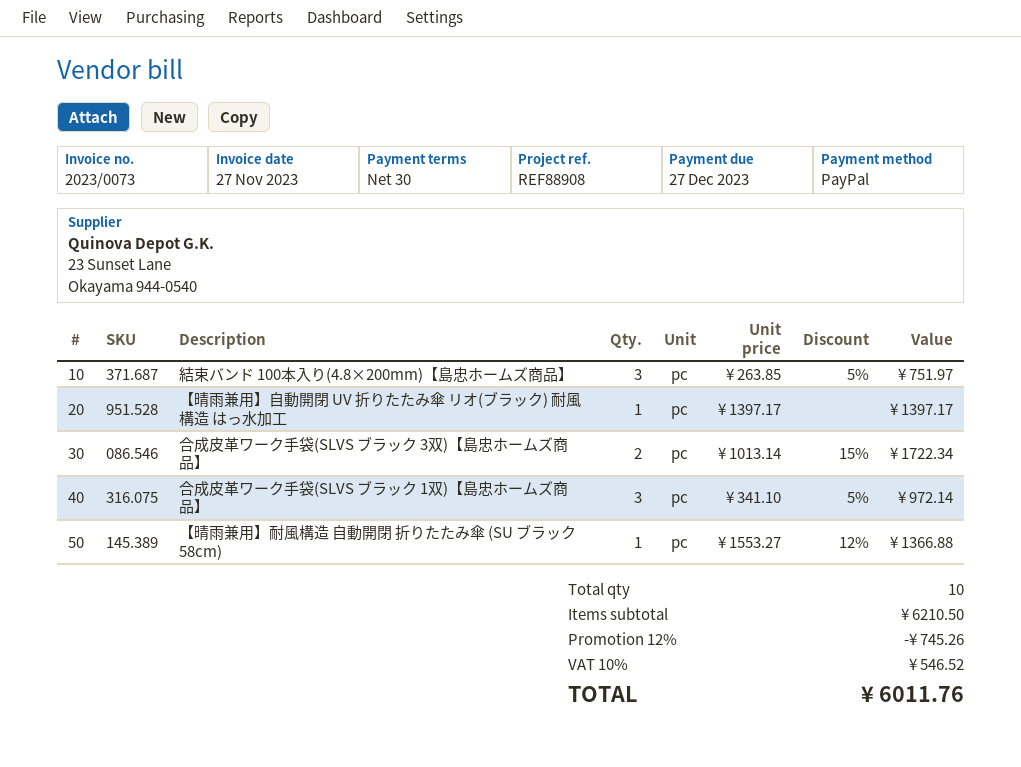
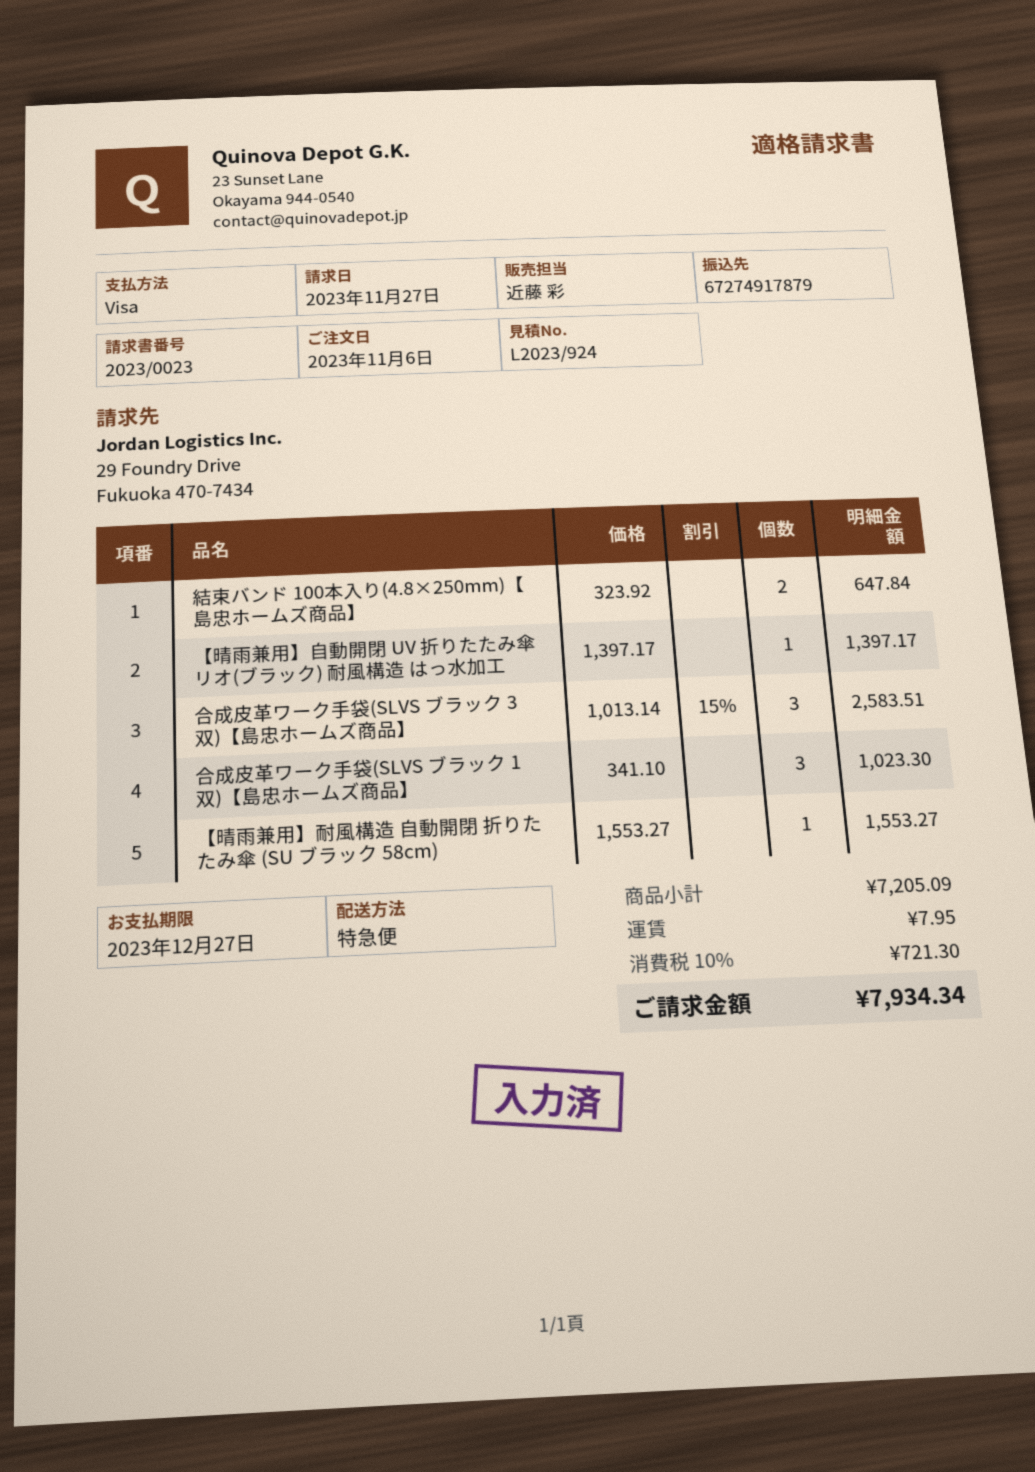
invoice number: 2023/0073 -> 2023/0023
payment method: PayPal -> Visa
結束バンド 100本入り(4.8×200mm)【島忠ホームズ商品】: 3 x 263.85 - 5% = 751.97 -> none
合成皮革ワーク手袋(SLVS ブラック 3双)【島忠ホームズ商品】: 2 x 1013.14 - 15% = 1722.34 -> 3 x 1013.14 - 15% = 2583.51
合成皮革ワーク手袋(SLVS ブラック 1双)【島忠ホームズ商品】: 3 x 341.10 - 5% = 972.14 -> 3 x 341.10 = 1023.30
【晴雨兼用】耐風構造 自動開閉 折りたたみ傘 (SU ブラック 58cm): 1 x 1553.27 - 12% = 1366.88 -> 1 x 1553.27 = 1553.27
結束バンド 100本入り(4.8×250mm)【島忠ホームズ商品】: none -> 2 x 323.92 = 647.84
subtotal: 6210.50 -> 7205.09
discount: 12% = 745.26 -> none
shipping: none -> 7.95
tax: 10% = 546.52 -> 10% = 721.30
total: 6011.76 -> 7934.34

